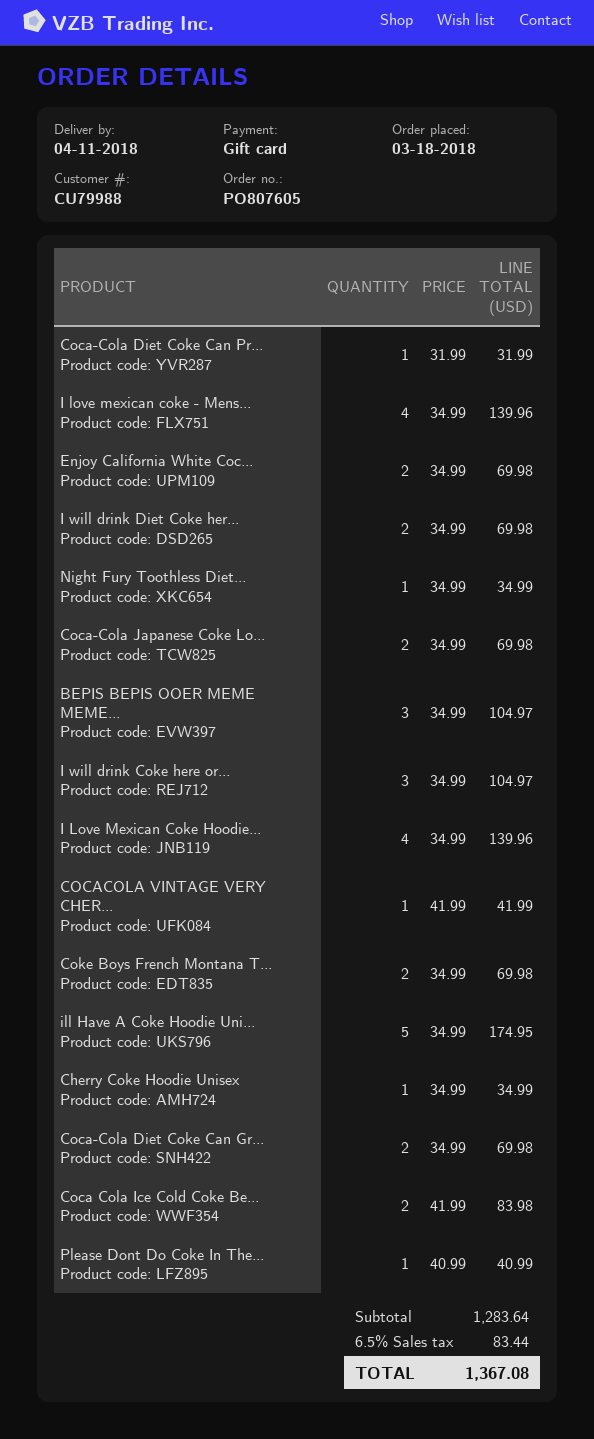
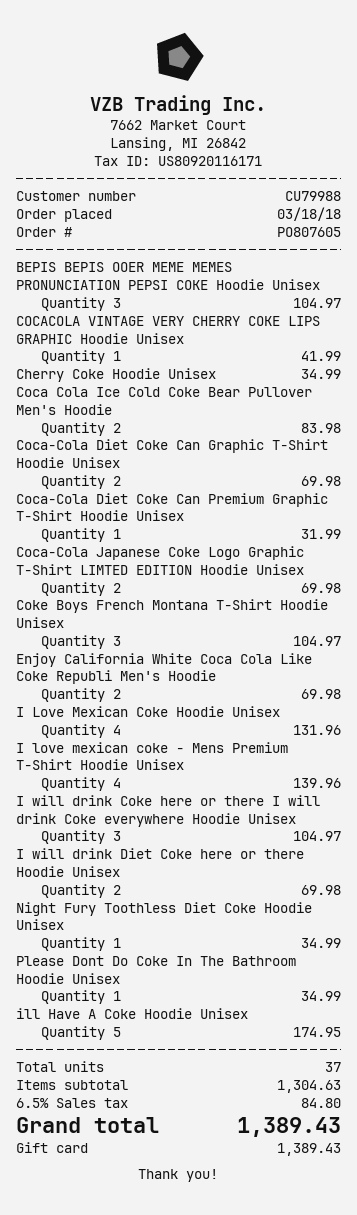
I Love Mexican Coke Hoodie...: 4 for 139.96 -> 4 for 131.96
Coke Boys French Montana T...: 2 for 69.98 -> 3 for 104.97
Please Dont Do Coke In The...: 1 for 40.99 -> 1 for 34.99
subtotal: 1283.64 -> 1304.63
tax: 6.5% = 83.44 -> 6.5% = 84.80
total: 1367.08 -> 1389.43

